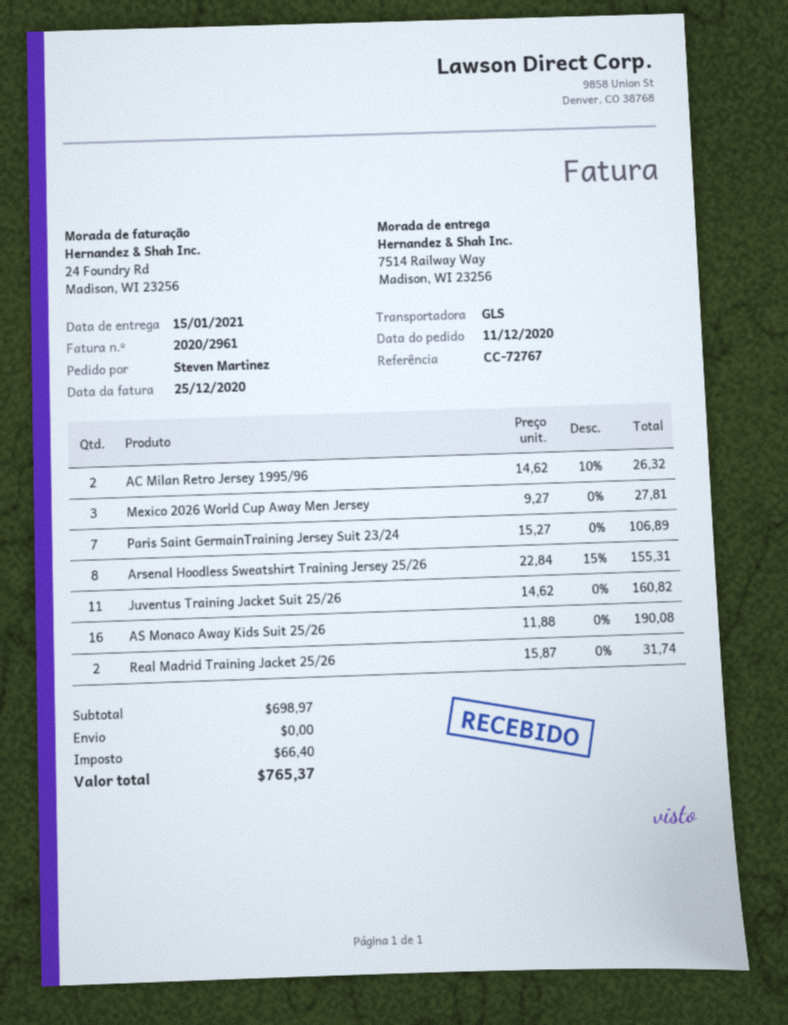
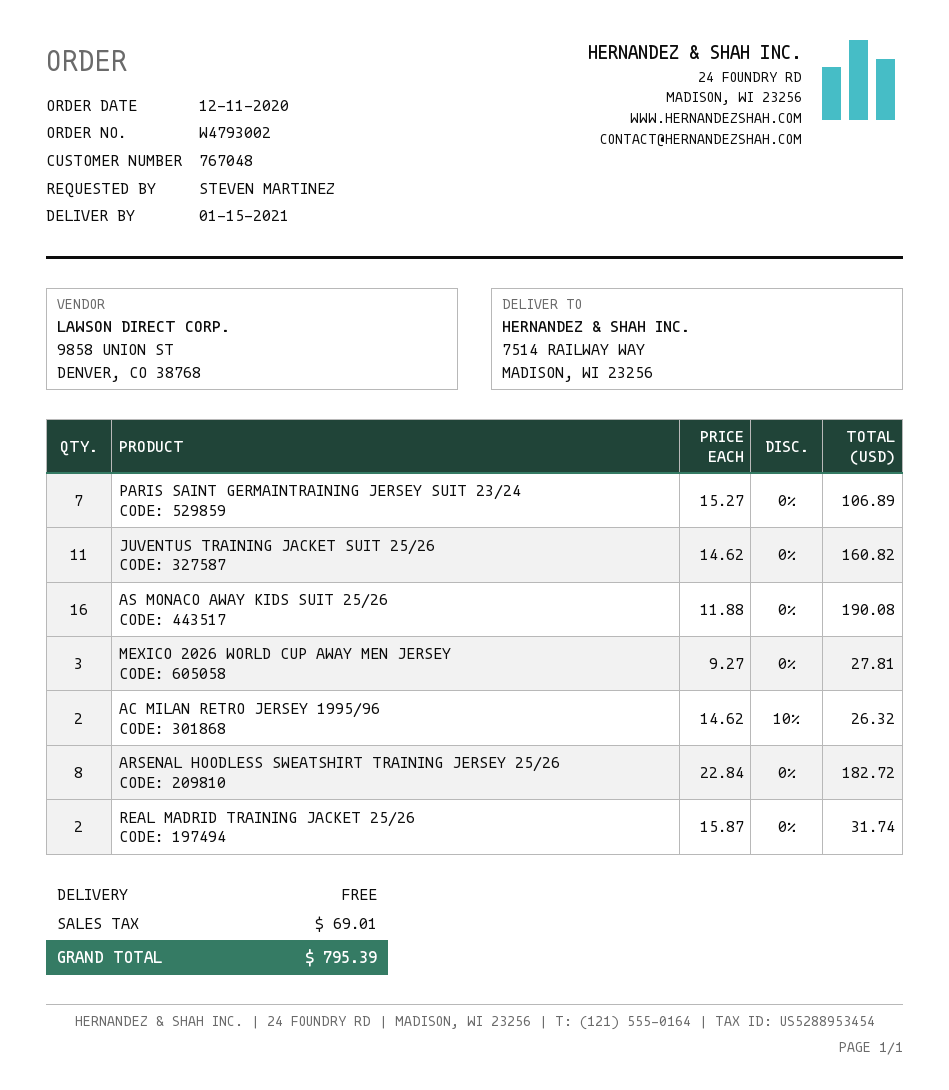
Arsenal Hoodless Sweatshirt Training Jersey 25/26: 8 x 22.84 - 15% = 155.31 -> 8 x 22.84 = 182.72
tax: 66.40 -> 69.01
total: 765.37 -> 795.39

